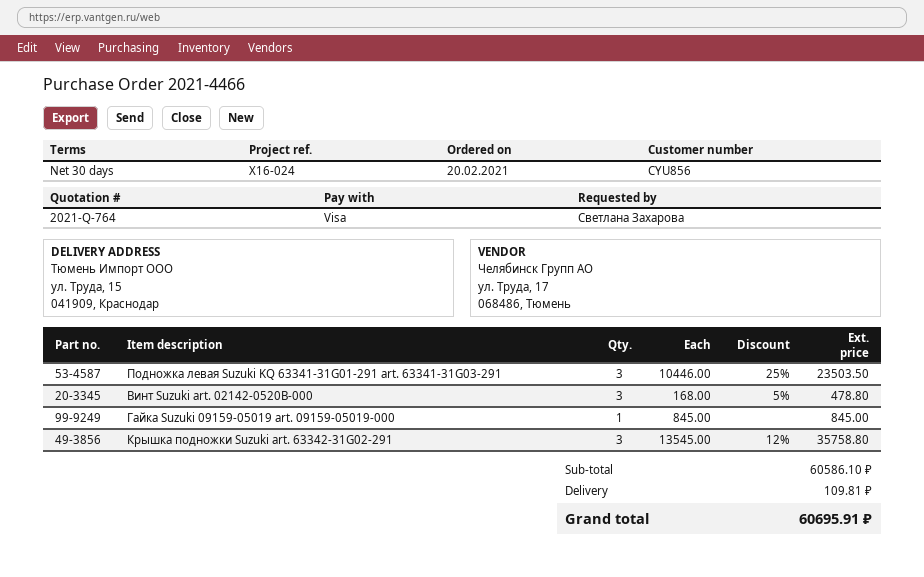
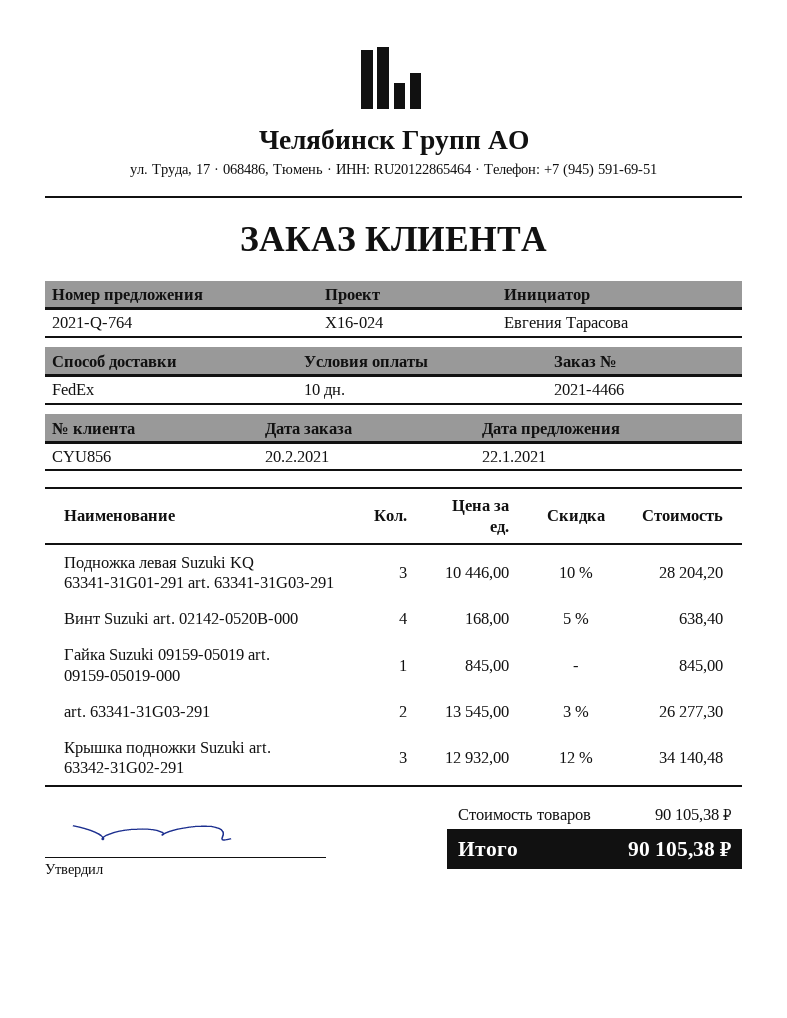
payment terms: 30 days -> 10 days
ordered by: Светлана Захарова -> Евгения Тарасова
Подножка левая Suzuki KQ 63341-31G01-291 art. 63341-31G03-291: 3 x 10446.00 - 25% = 23503.50 -> 3 x 10446.00 - 10% = 28204.20
Винт Suzuki art. 02142-0520B-000: 3 x 168.00 - 5% = 478.80 -> 4 x 168.00 - 5% = 638.40
Крышка подножки Suzuki art. 63342-31G02-291: 3 x 13545.00 - 12% = 35758.80 -> 3 x 12932.00 - 12% = 34140.48
art. 63341-31G03-291: none -> 2 x 13545.00 - 3% = 26277.30
subtotal: 60586.10 -> 90105.38
shipping: 109.81 -> none
total: 60695.91 -> 90105.38

